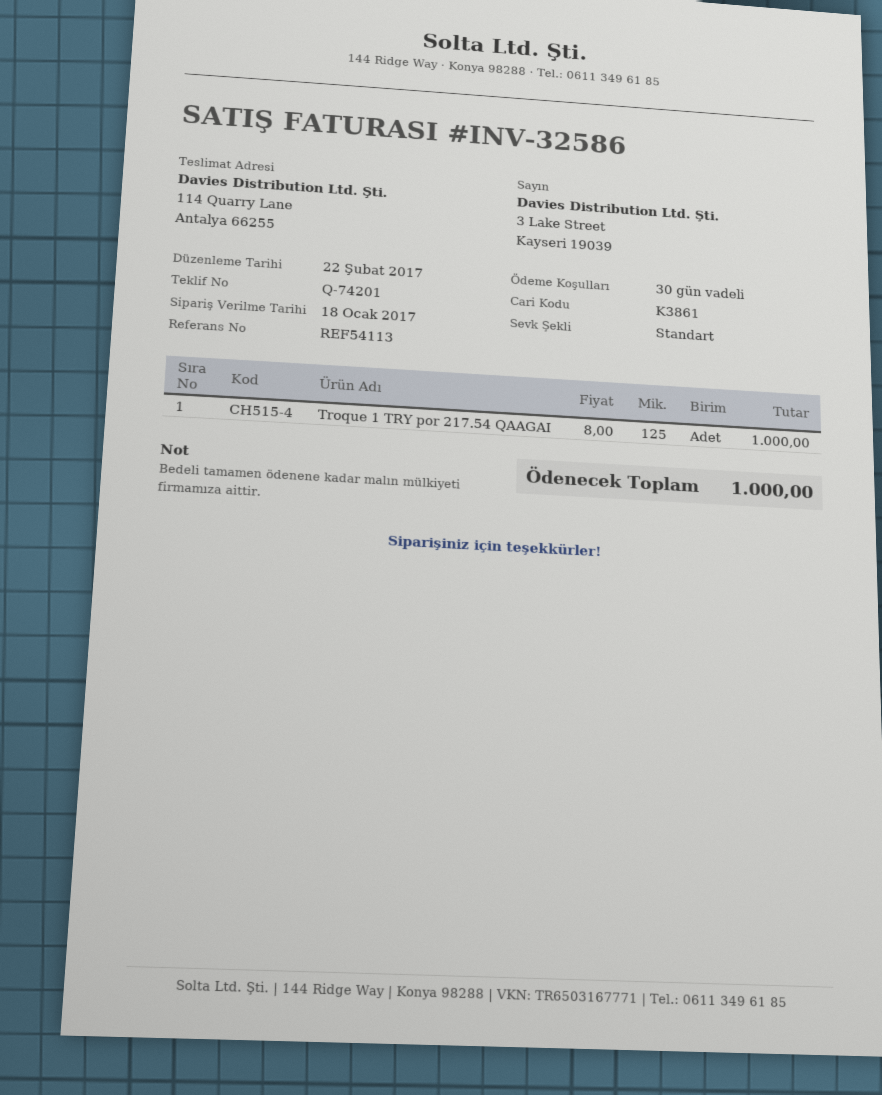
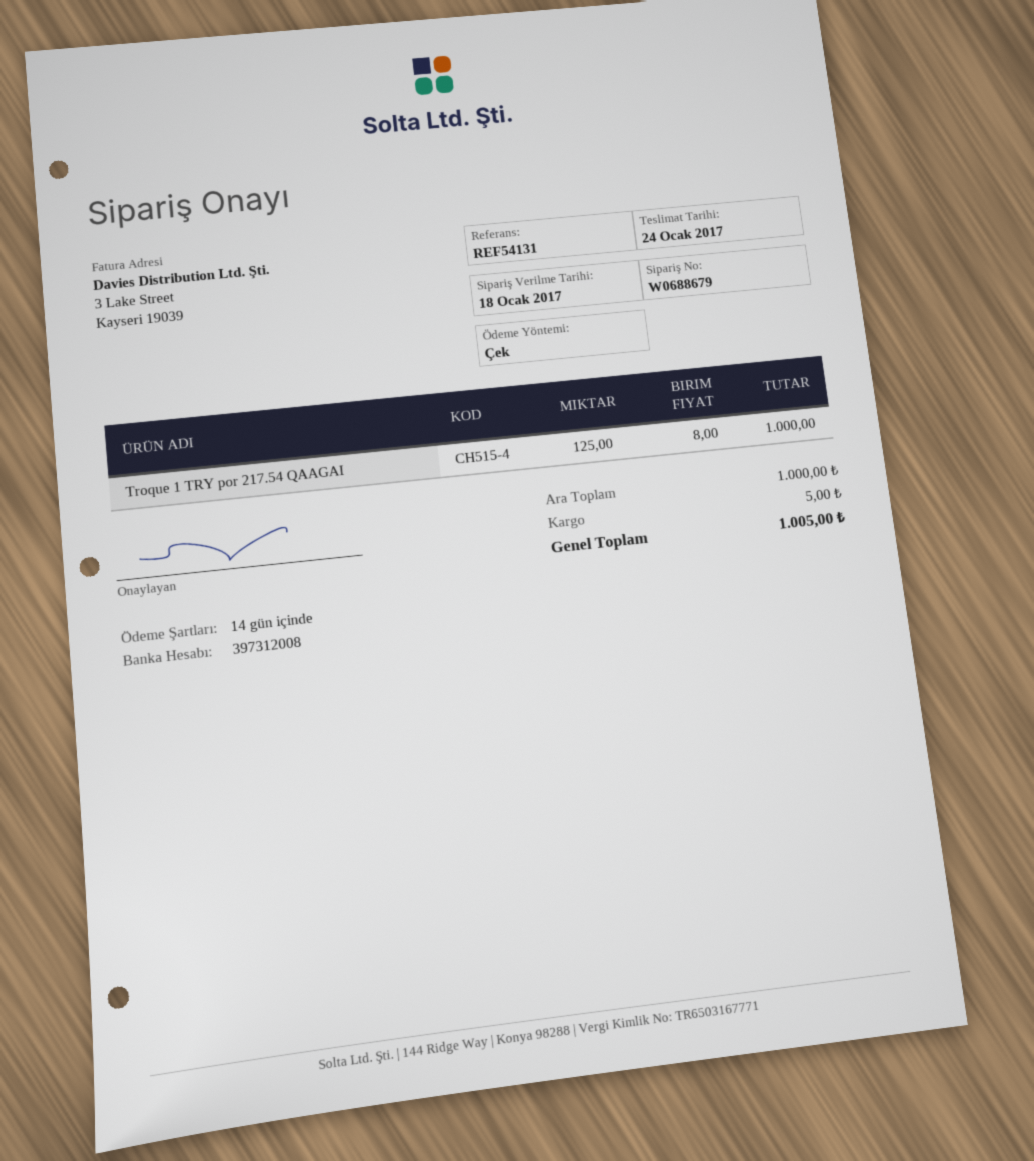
payment terms: 30 days -> 14 days
reference: REF54113 -> REF54131
shipping: none -> 5.00
total: 1000.00 -> 1005.00

